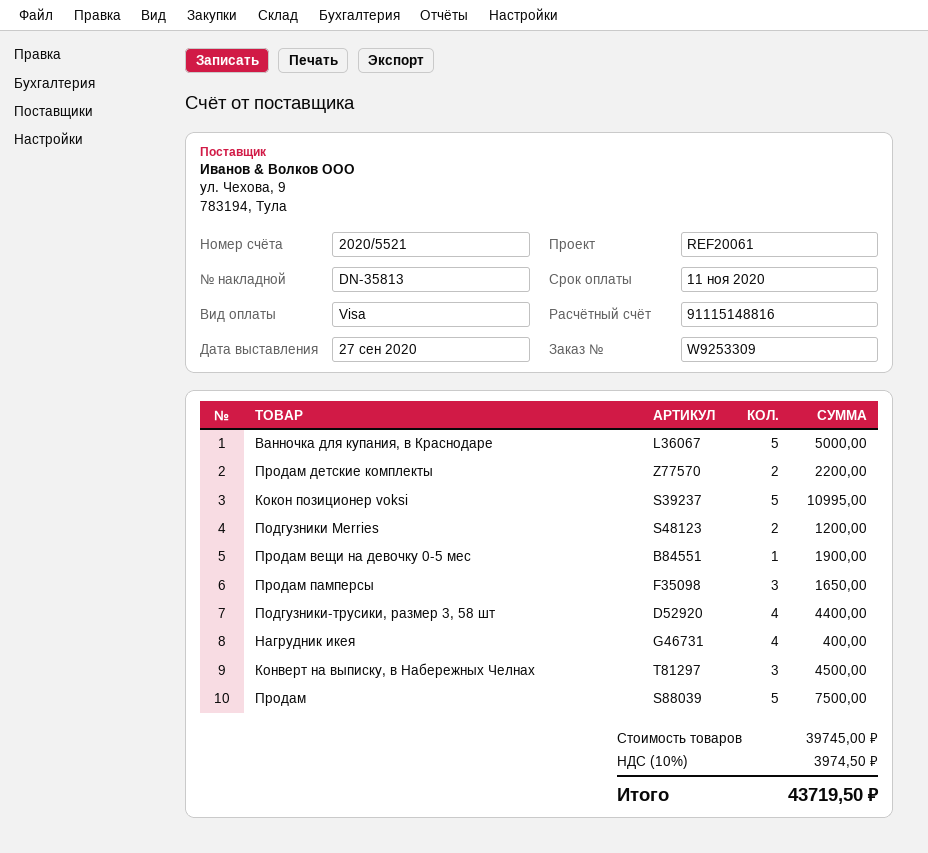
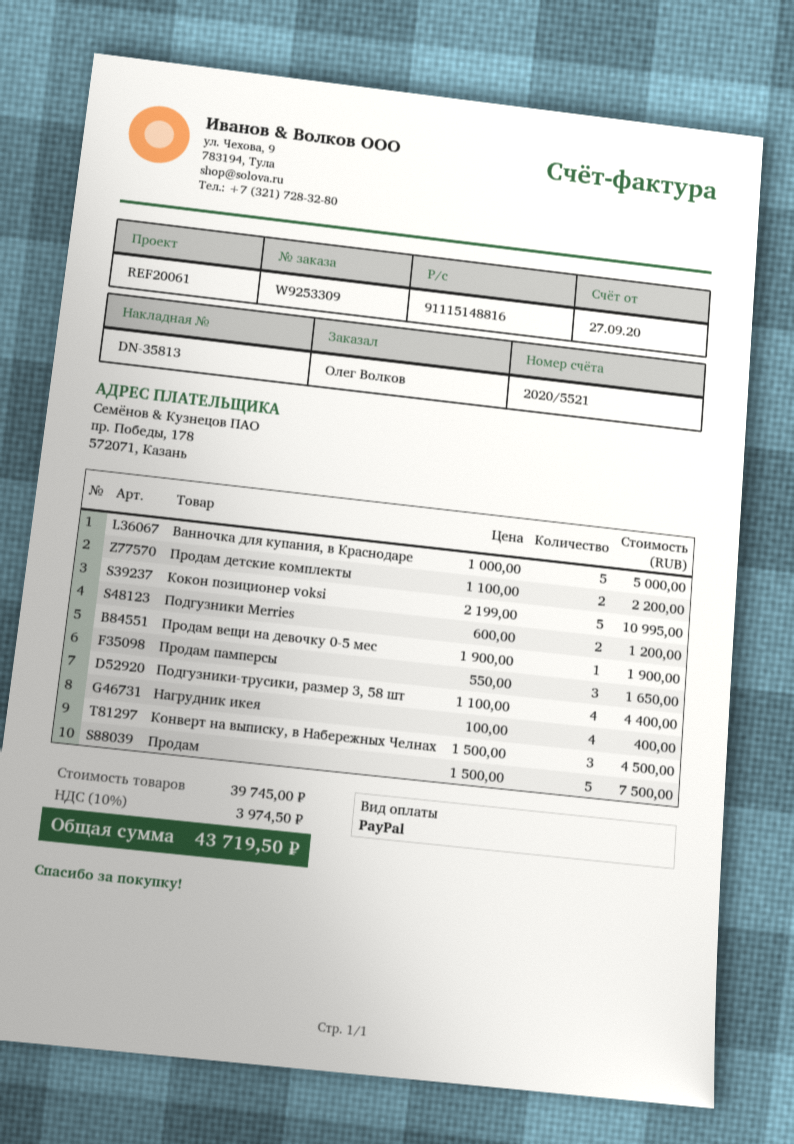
payment method: Visa -> PayPal

